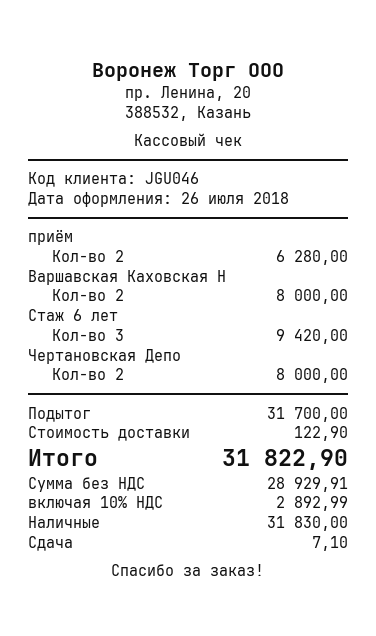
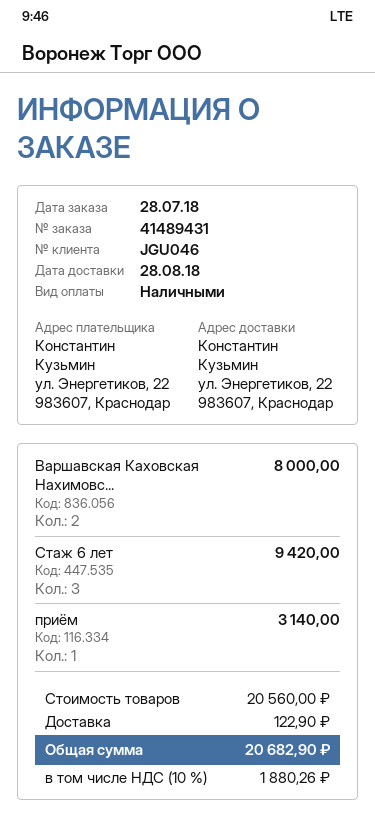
order date: 2018-07-26 -> 2018-07-28
приём: 2 for 6280.00 -> 1 for 3140.00
Чертановская Депо: 2 for 8000.00 -> none
subtotal: 31700.00 -> 20560.00
tax: 10% = 2892.99 -> 10% = 1880.26
total: 31822.90 -> 20682.90

